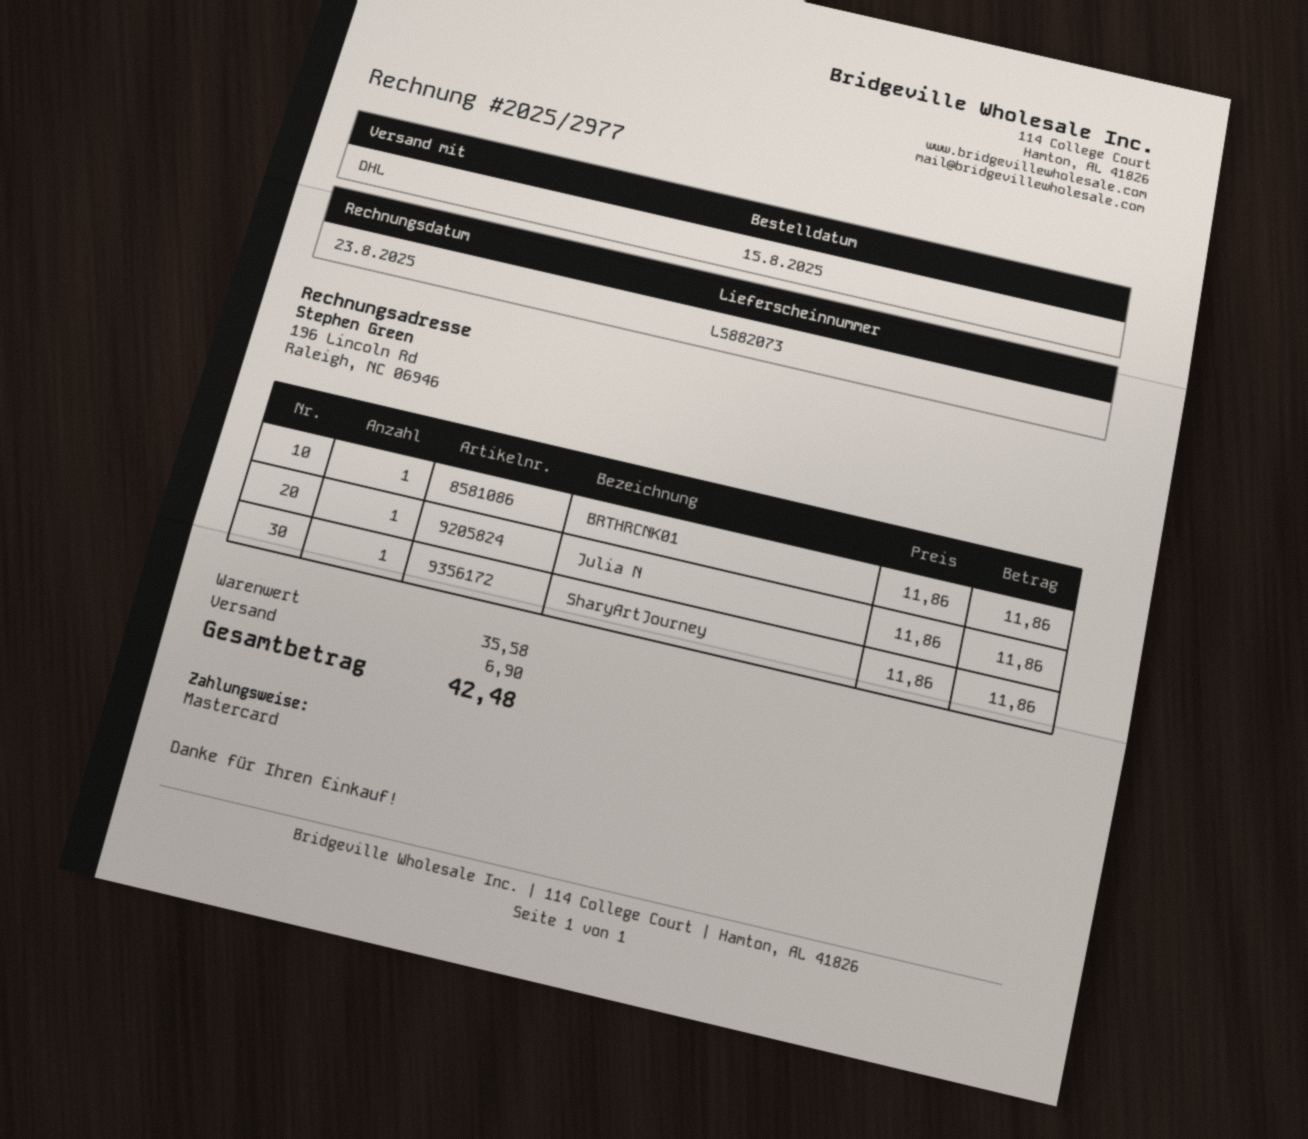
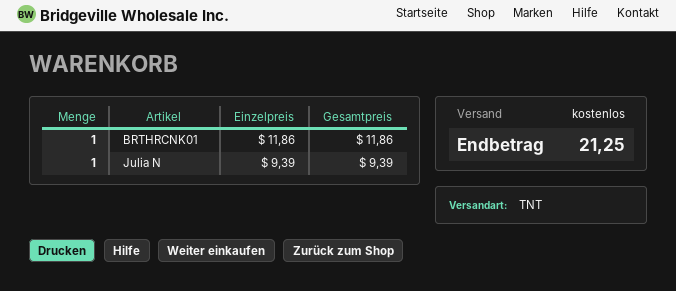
shipping method: DHL -> TNT
Julia N: 1 x 11.86 = 11.86 -> 1 x 9.39 = 9.39
SharyArtJourney: 1 x 11.86 = 11.86 -> none
shipping: 6.90 -> 0.00
total: 42.48 -> 21.25

